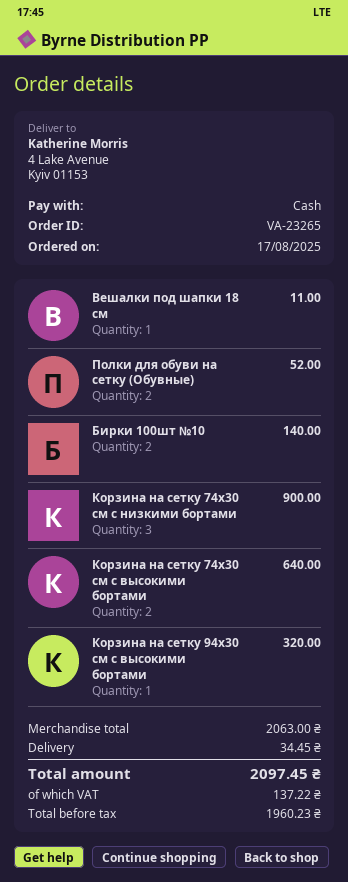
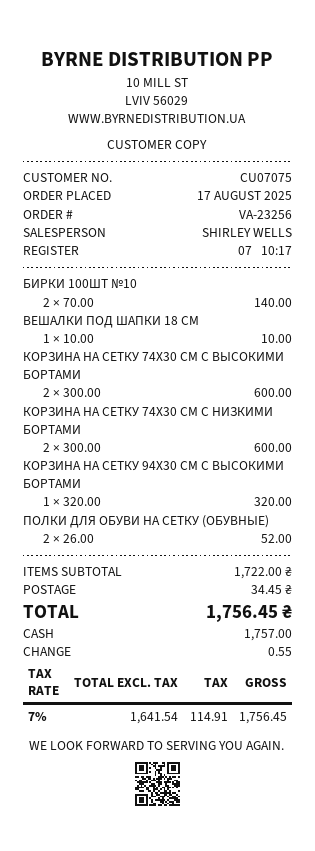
order number: VA-23265 -> VA-23256
Вешалки под шапки 18 см: 1 for 11.00 -> 1 for 10.00
Корзина на сетку 74х30 см с низкими бортами: 3 for 900.00 -> 2 for 600.00
Корзина на сетку 74х30 см с высокими бортами: 2 for 640.00 -> 2 for 600.00
subtotal: 2063.00 -> 1722.00
net: 1960.23 -> 1641.54
tax: 137.22 -> 114.91
total: 2097.45 -> 1756.45

